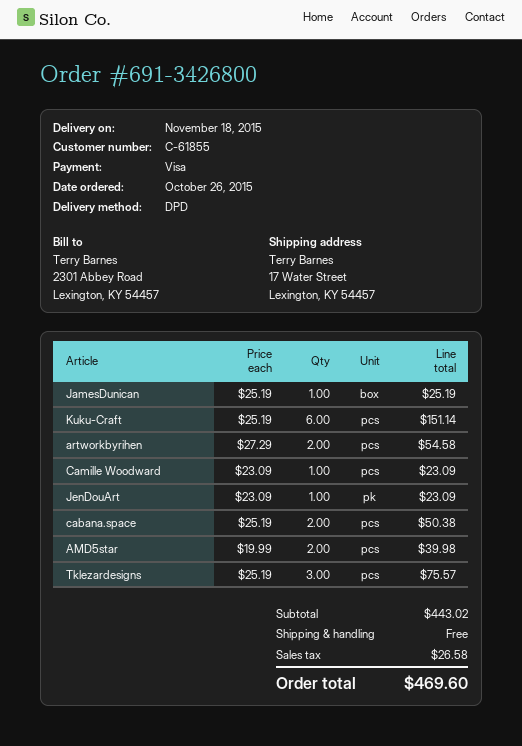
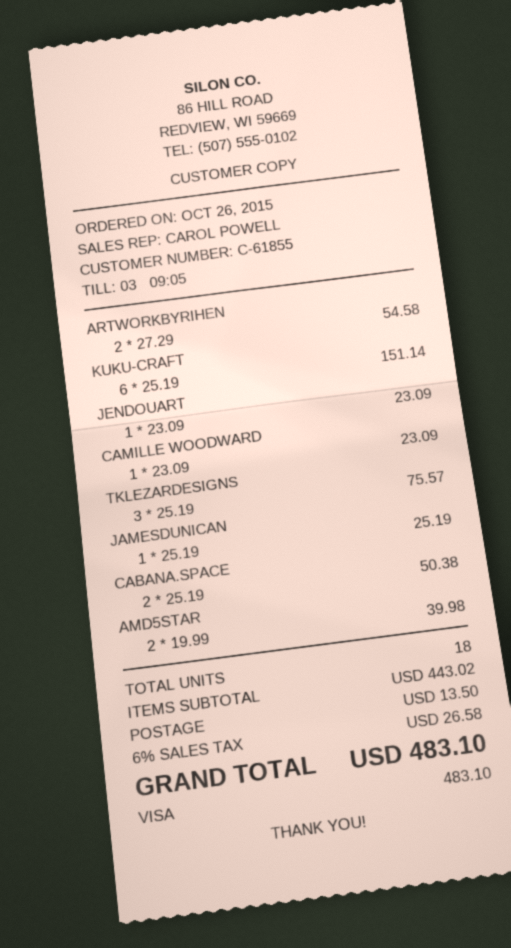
shipping: 0.00 -> 13.50
total: 469.60 -> 483.10

